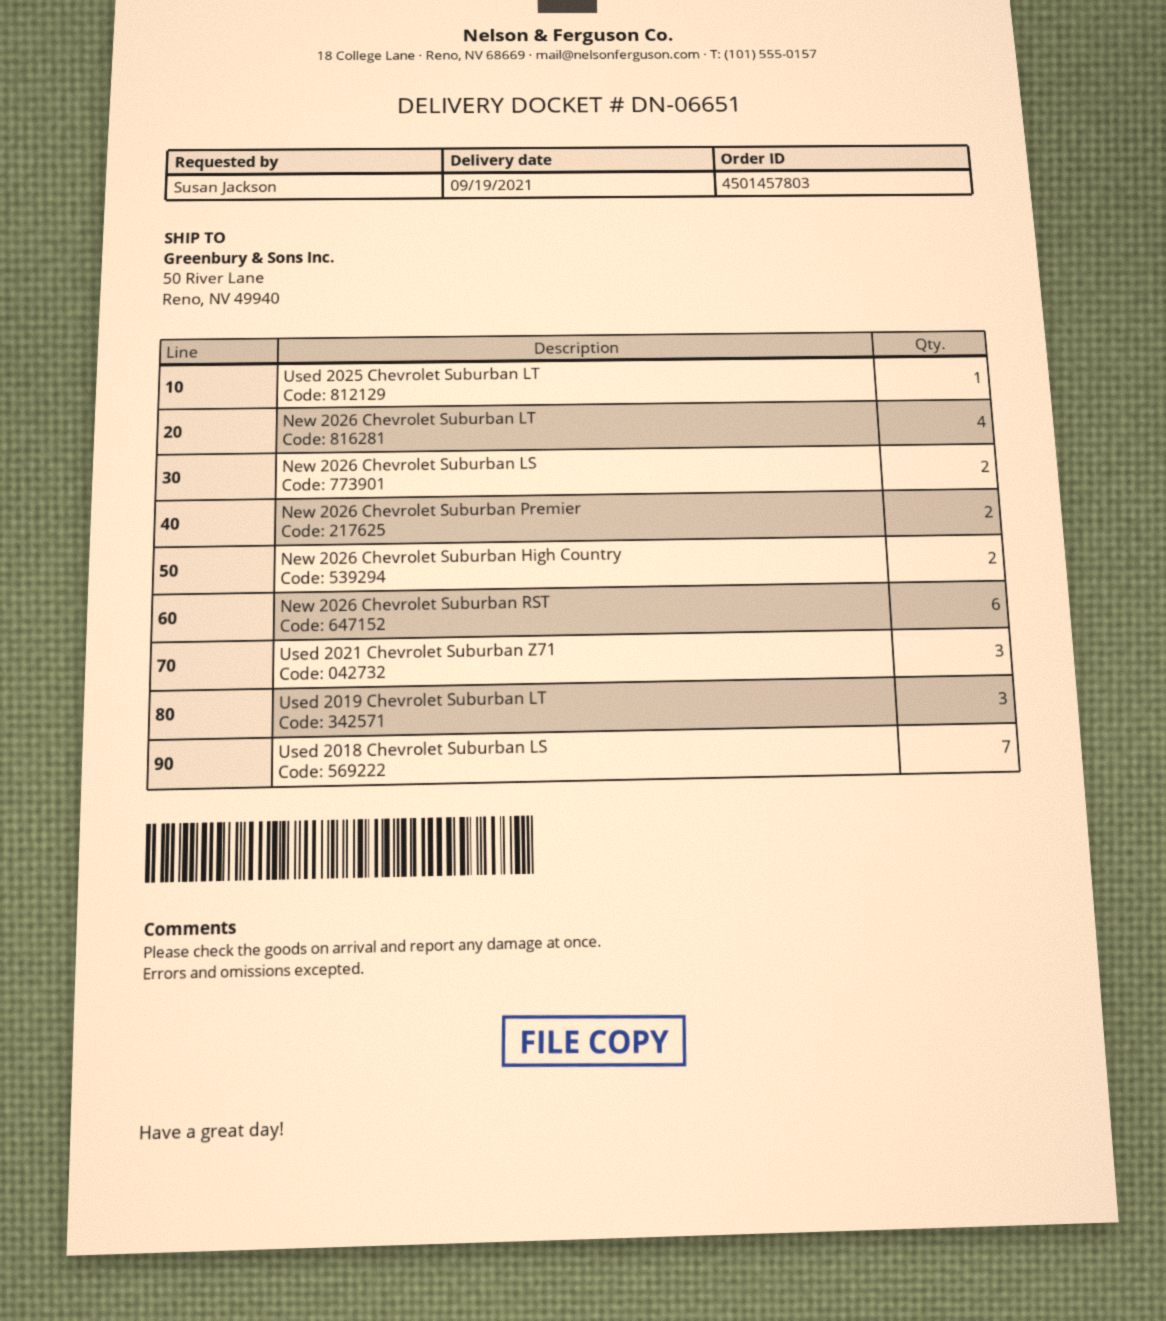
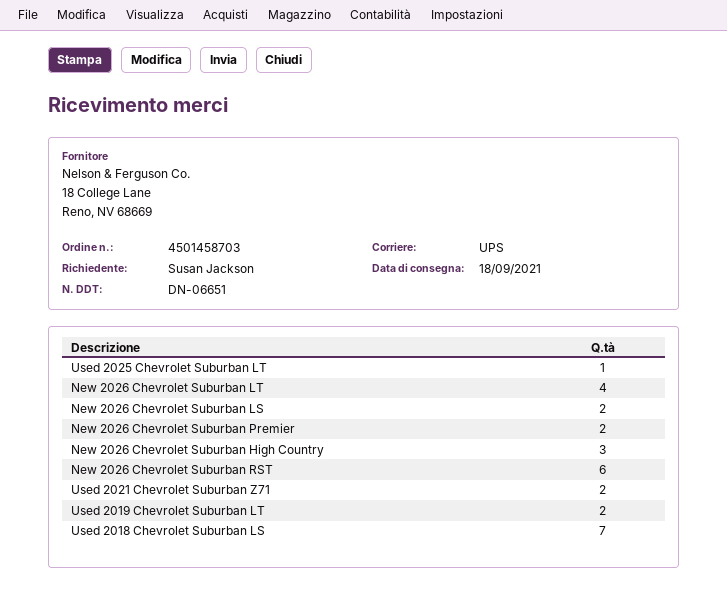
order number: 4501457803 -> 4501458703
delivery date: 2021-09-19 -> 2021-09-18
New 2026 Chevrolet Suburban High Country: 2 -> 3
Used 2021 Chevrolet Suburban Z71: 3 -> 2
Used 2019 Chevrolet Suburban LT: 3 -> 2

